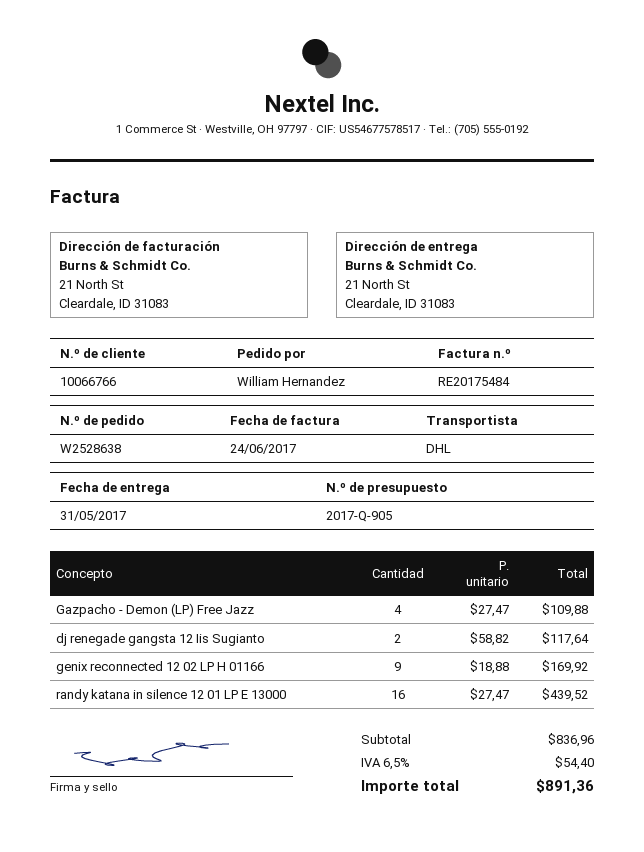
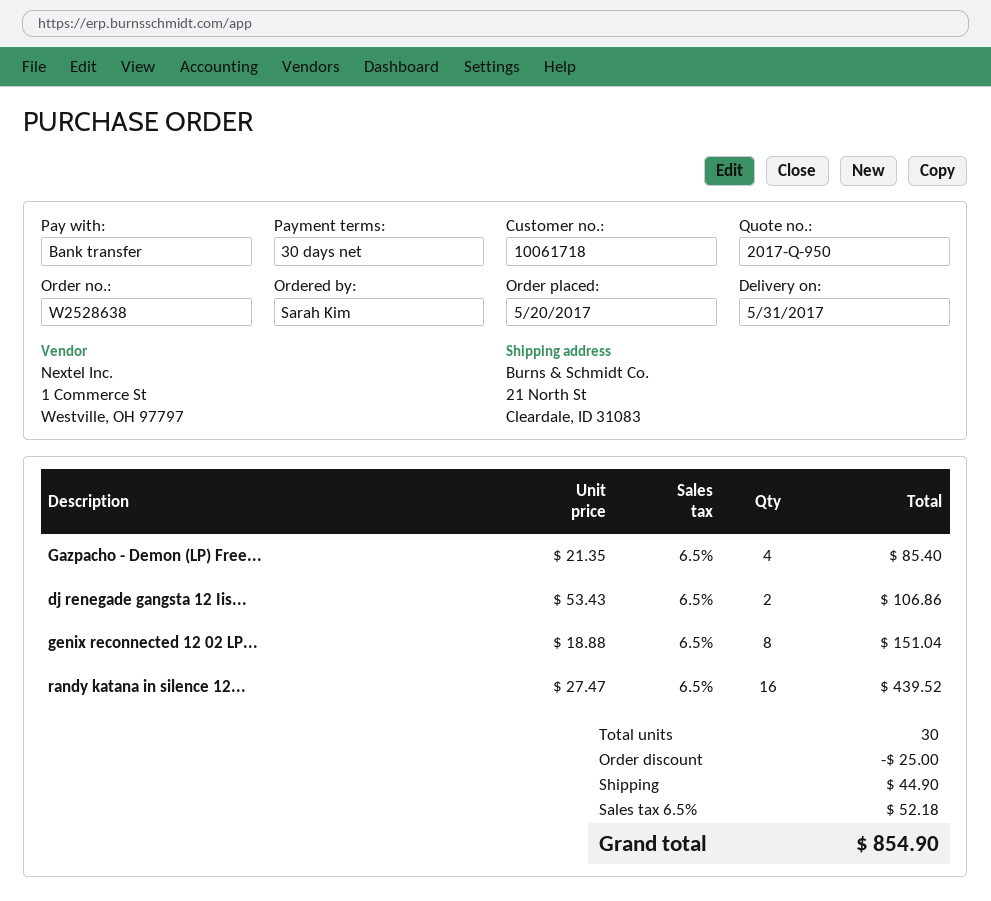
quote number: 2017-Q-905 -> 2017-Q-950
customer number: 10066766 -> 10061718
ordered by: William Hernandez -> Sarah Kim
Gazpacho - Demon (LP) Free Jazz: 4 x 27.47 = 109.88 -> 4 x 21.35 = 85.40
dj renegade gangsta 12 Iis Sugianto: 2 x 58.82 = 117.64 -> 2 x 53.43 = 106.86
genix reconnected 12 02 LP H 01166: 9 x 18.88 = 169.92 -> 8 x 18.88 = 151.04
discount: none -> 25.00
shipping: none -> 44.90
tax: 6.5% = 54.40 -> 6.5% = 52.18
total: 891.36 -> 854.90

